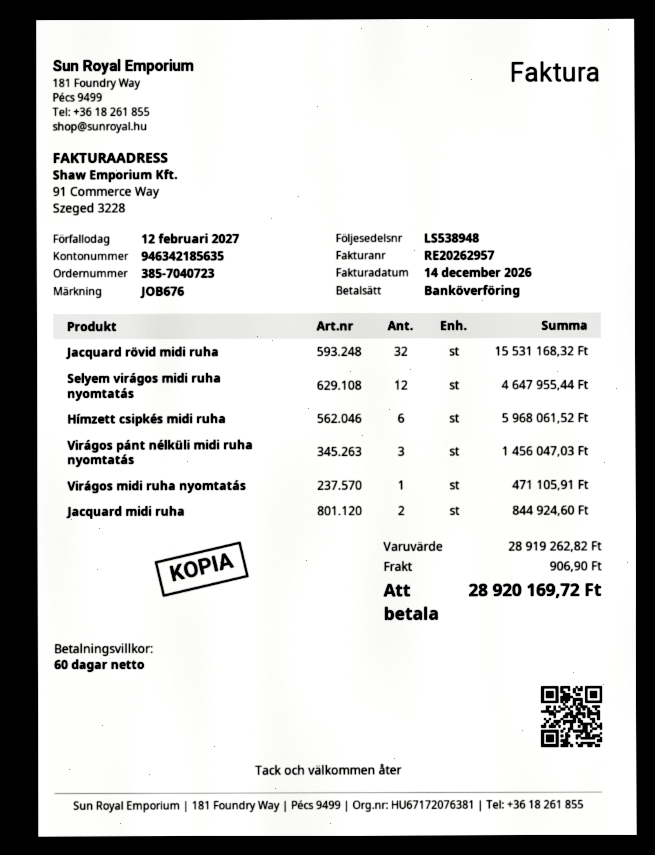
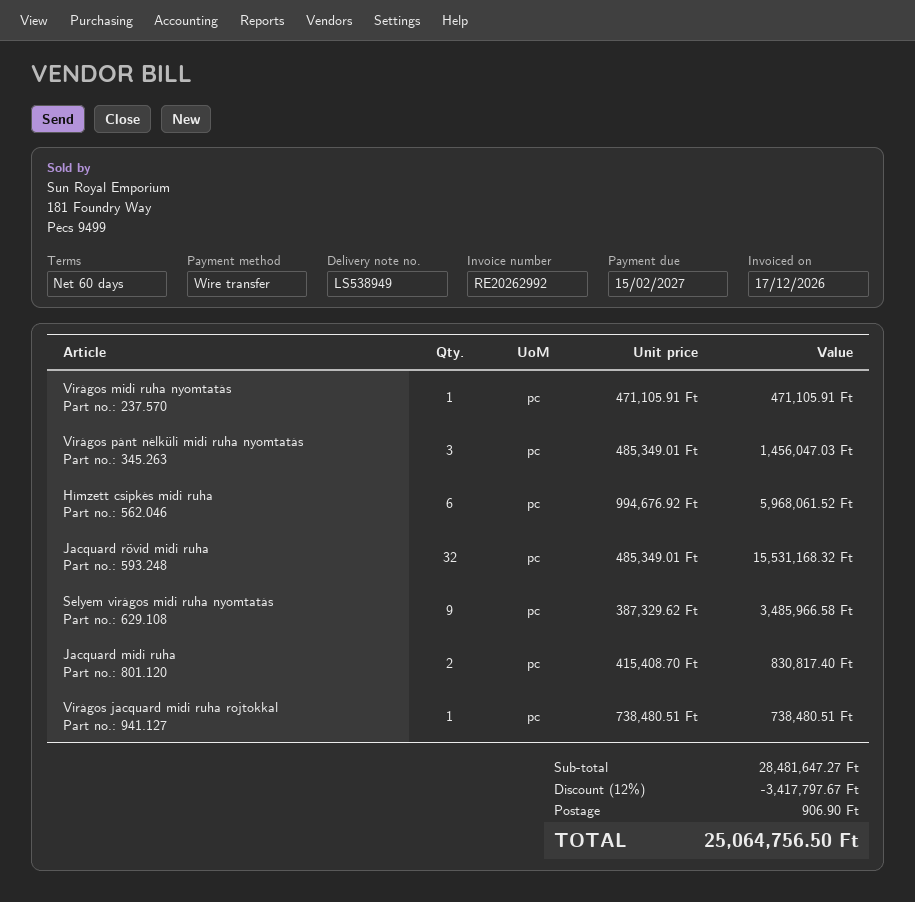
delivery note number: LS538948 -> LS538949
invoice number: RE20262957 -> RE20262992
invoice date: 2026-12-14 -> 2026-12-17
due date: 2027-02-12 -> 2027-02-15
Selyem virágos midi ruha nyomtatás: 12 for 4647955.44 -> 9 for 3485966.58
Jacquard midi ruha: 2 for 844924.60 -> 2 for 830817.40
Virágos jacquard midi ruha rojtokkal: none -> 1 for 738480.51
subtotal: 28919262.82 -> 28481647.27
discount: none -> 12% = 3417797.67
total: 28920169.72 -> 25064756.50

